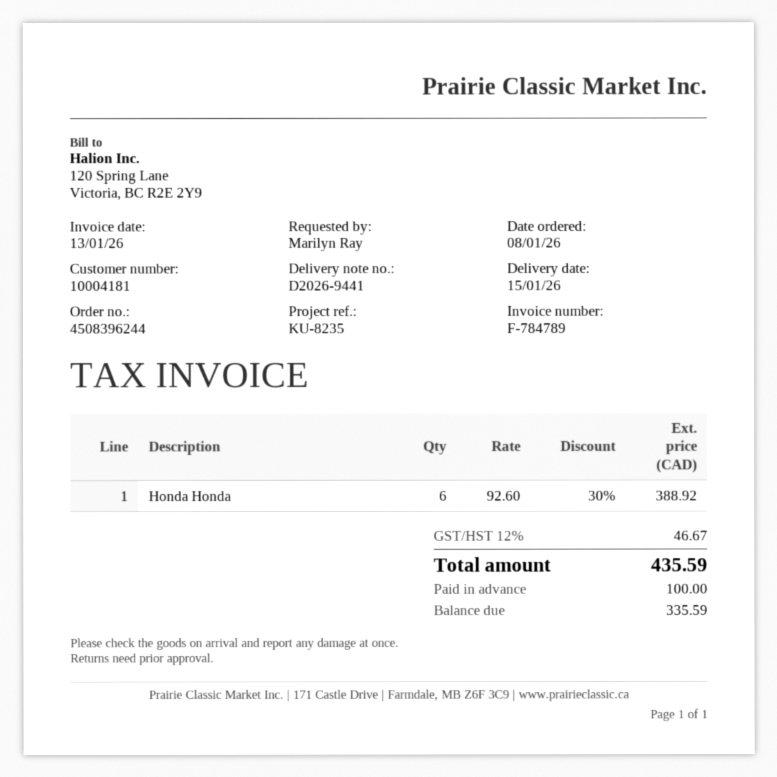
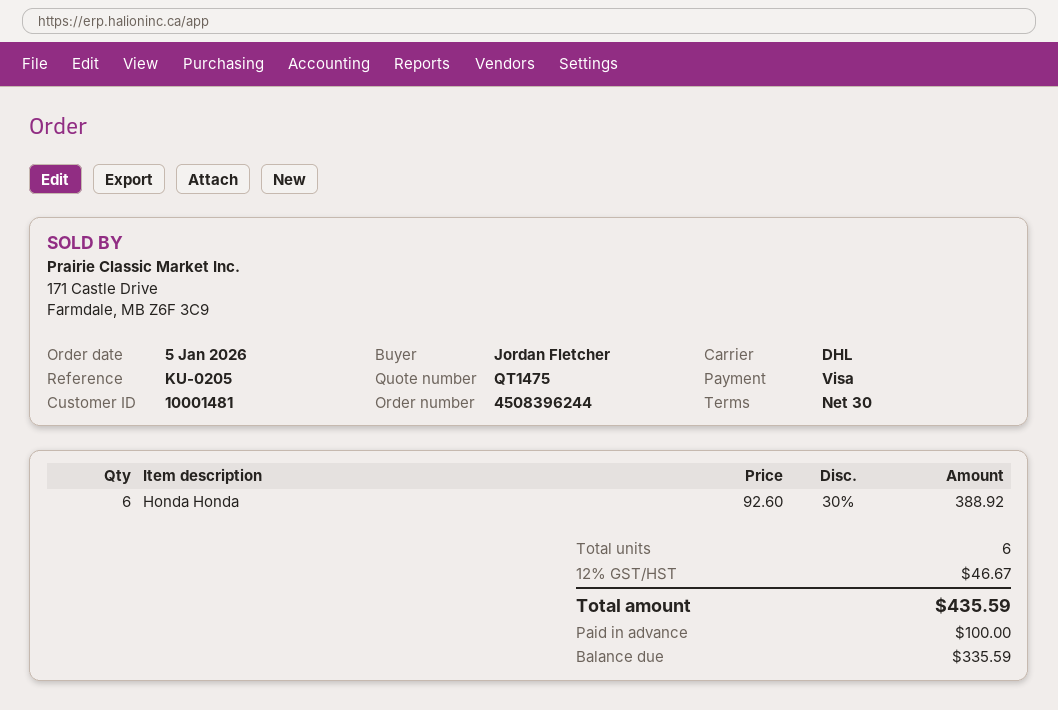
order date: 2026-01-08 -> 2026-01-05
customer number: 10004181 -> 10001481
reference: KU-8235 -> KU-0205
ordered by: Marilyn Ray -> Jordan Fletcher

